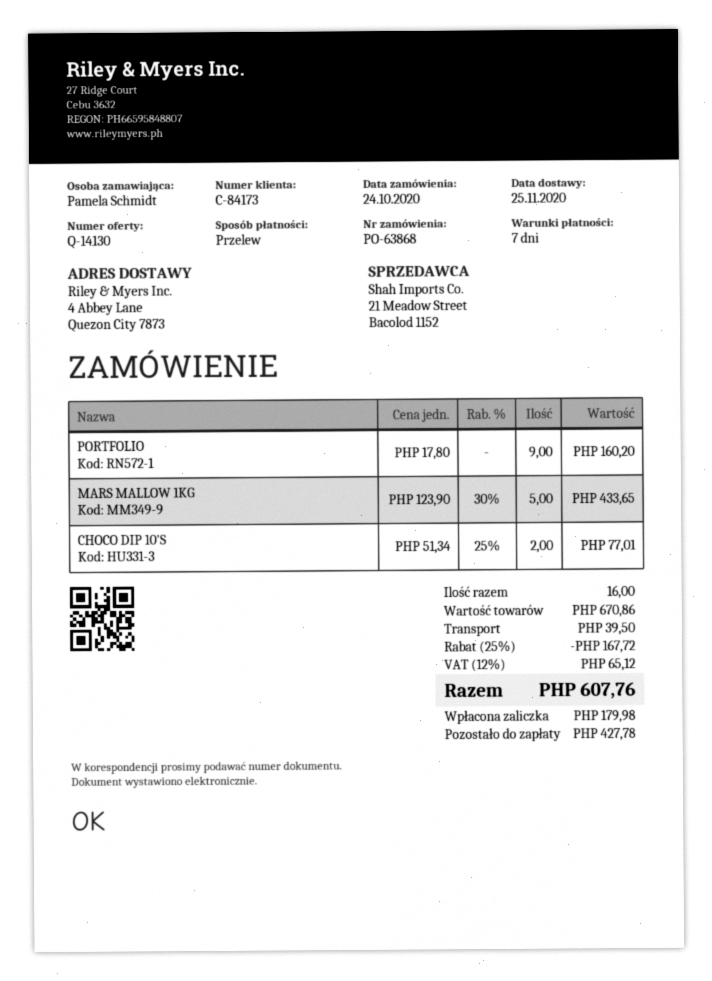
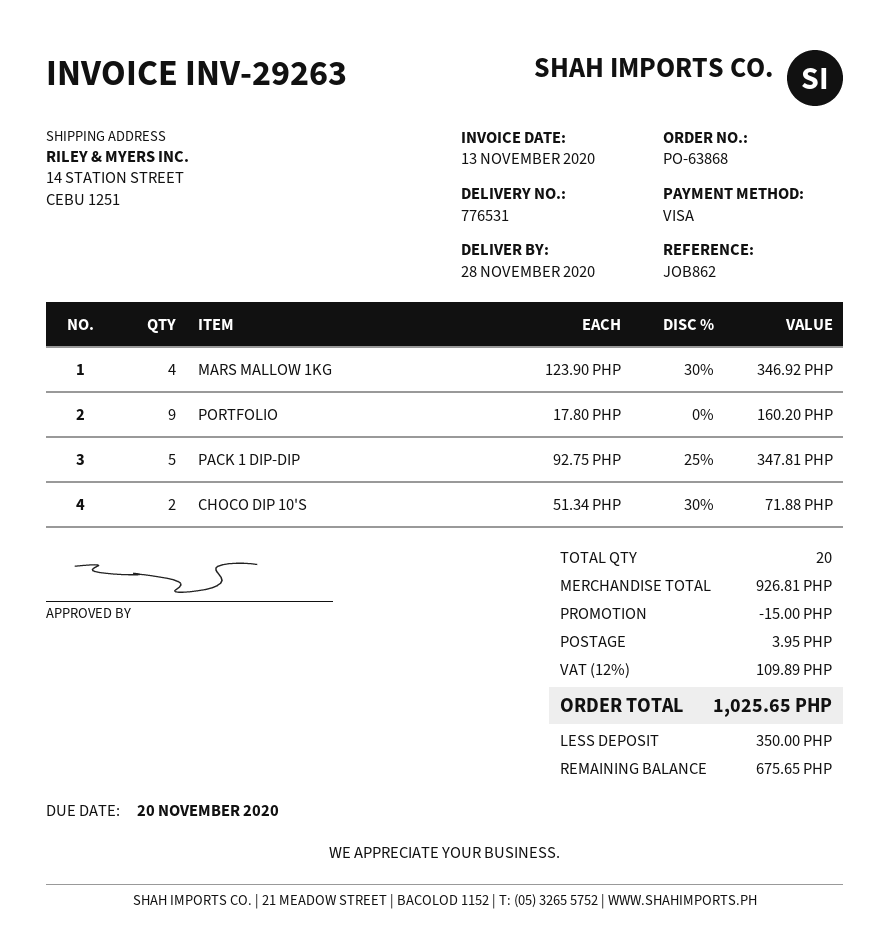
delivery date: 2020-11-25 -> 2020-11-28
payment method: bank transfer -> Visa
ship to: 4 Abbey Lane, Quezon City 7873 -> 14 STATION STREET, CEBU 1251
MARS MALLOW 1KG: 5 x 123.90 - 30% = 433.65 -> 4 x 123.90 - 30% = 346.92
CHOCO DIP 10'S: 2 x 51.34 - 25% = 77.01 -> 2 x 51.34 - 30% = 71.88
PACK 1 DIP-DIP: none -> 5 x 92.75 - 25% = 347.81
total quantity: 16 -> 20
subtotal: 670.86 -> 926.81
discount: 167.72 -> 15.00
shipping: 39.50 -> 3.95
tax: 12% = 65.12 -> 12% = 109.89
total: 607.76 -> 1025.65
deposit: 179.98 -> 350.00
balance: 427.78 -> 675.65

